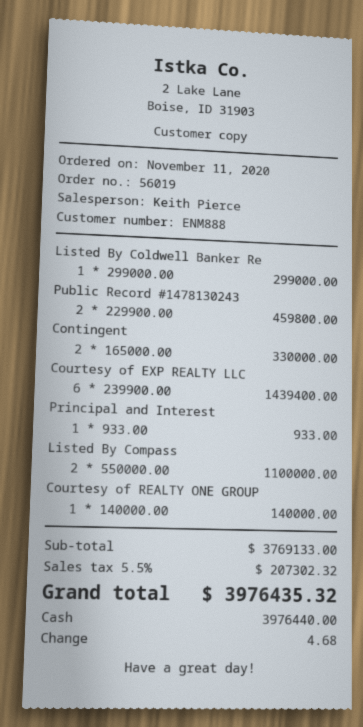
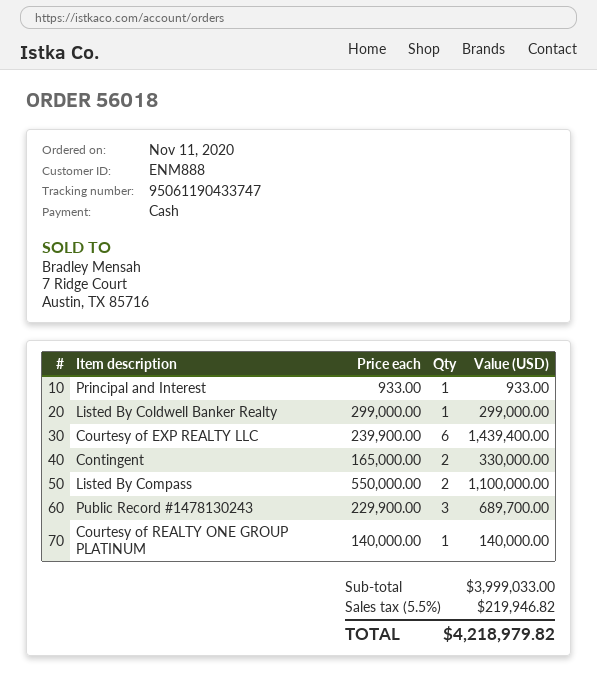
order number: 56019 -> 56018
Public Record #1478130243: 2 x 229900.00 = 459800.00 -> 3 x 229900.00 = 689700.00
subtotal: 3769133.00 -> 3999033.00
tax: 5.5% = 207302.32 -> 5.5% = 219946.82
total: 3976435.32 -> 4218979.82

